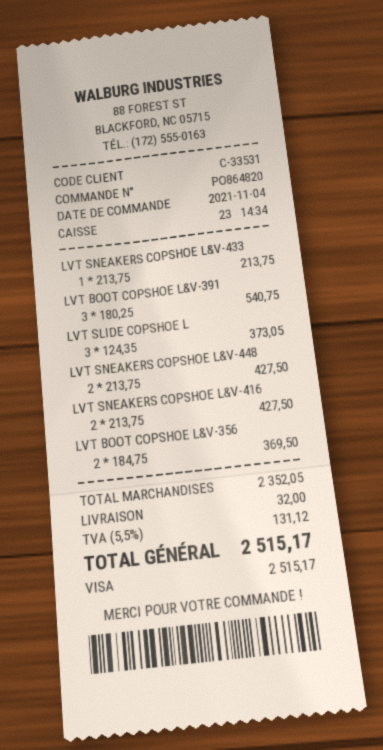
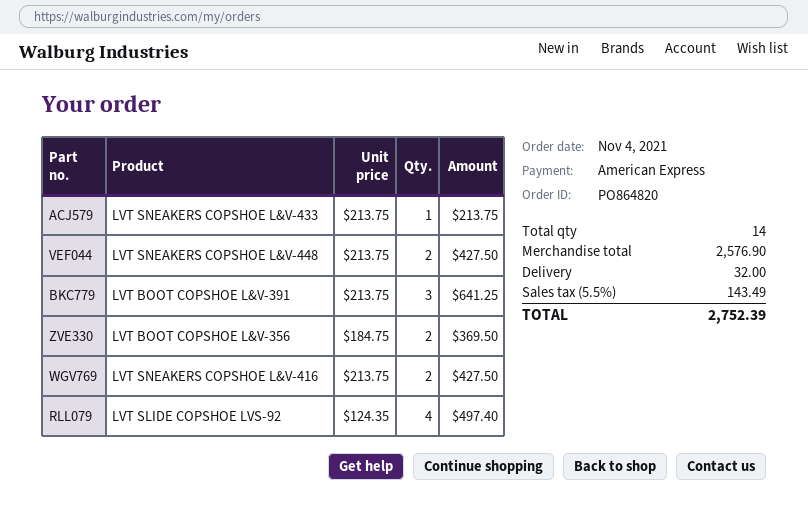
payment method: Visa -> American Express
LVT BOOT COPSHOE L&V-391: 3 x 180.25 = 540.75 -> 3 x 213.75 = 641.25
LVT SLIDE COPSHOE L: 3 x 124.35 = 373.05 -> 4 x 124.35 = 497.40
subtotal: 2352.05 -> 2576.90
tax: 5.5% = 131.12 -> 5.5% = 143.49
total: 2515.17 -> 2752.39

